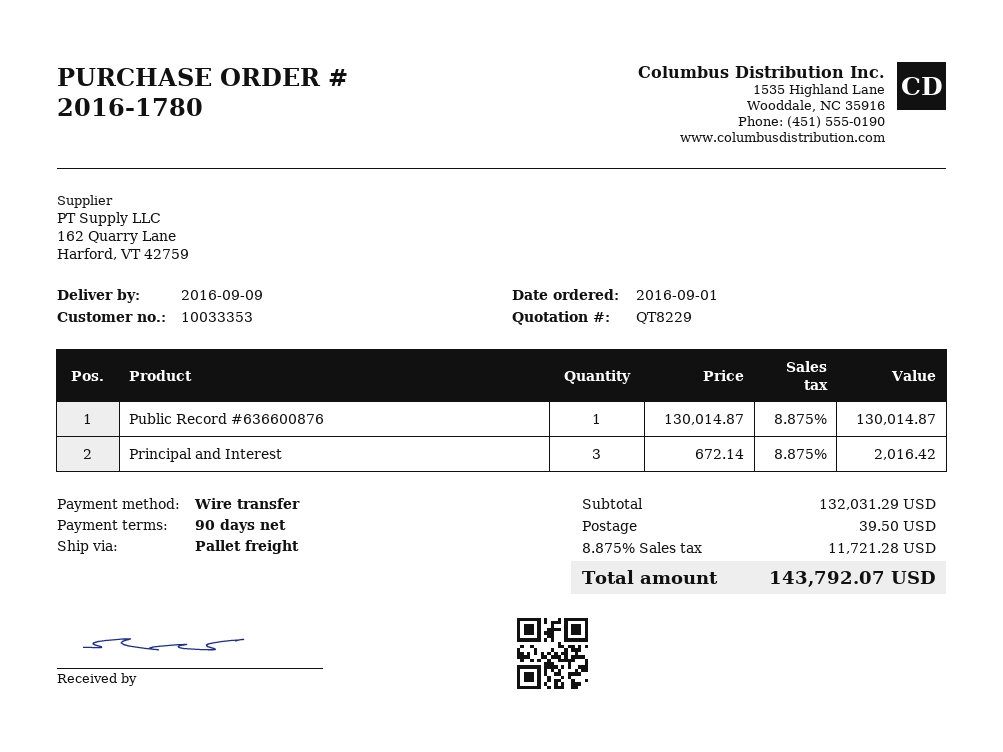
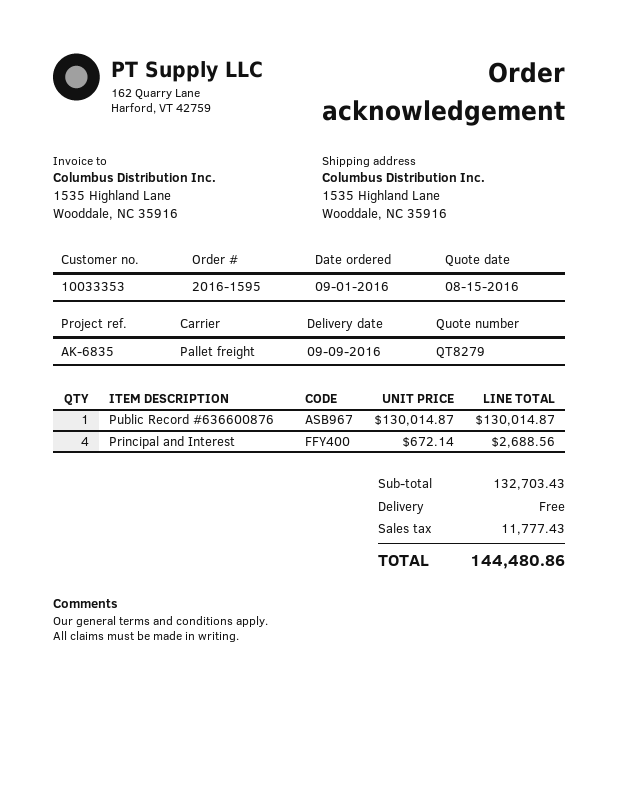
quote number: QT8229 -> QT8279
order number: 2016-1780 -> 2016-1595
Principal and Interest: 3 x 672.14 = 2016.42 -> 4 x 672.14 = 2688.56
subtotal: 132031.29 -> 132703.43
shipping: 39.50 -> 0.00
tax: 11721.28 -> 11777.43
total: 143792.07 -> 144480.86

